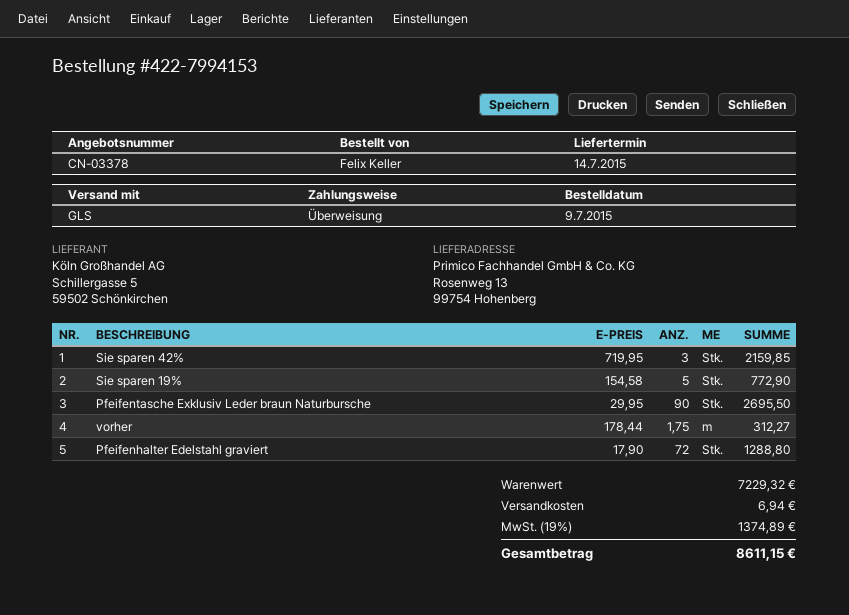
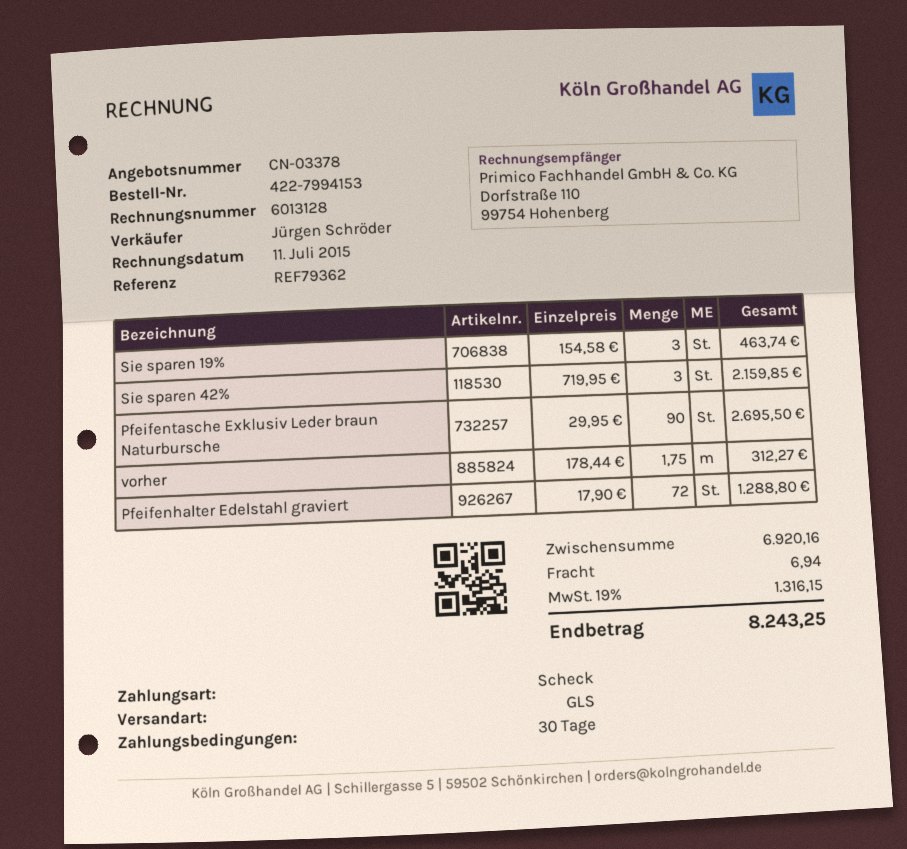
payment method: bank transfer -> cheque
Sie sparen 19%: 5 x 154.58 = 772.90 -> 3 x 154.58 = 463.74
subtotal: 7229.32 -> 6920.16
tax: 19% = 1374.89 -> 19% = 1316.15
total: 8611.15 -> 8243.25

